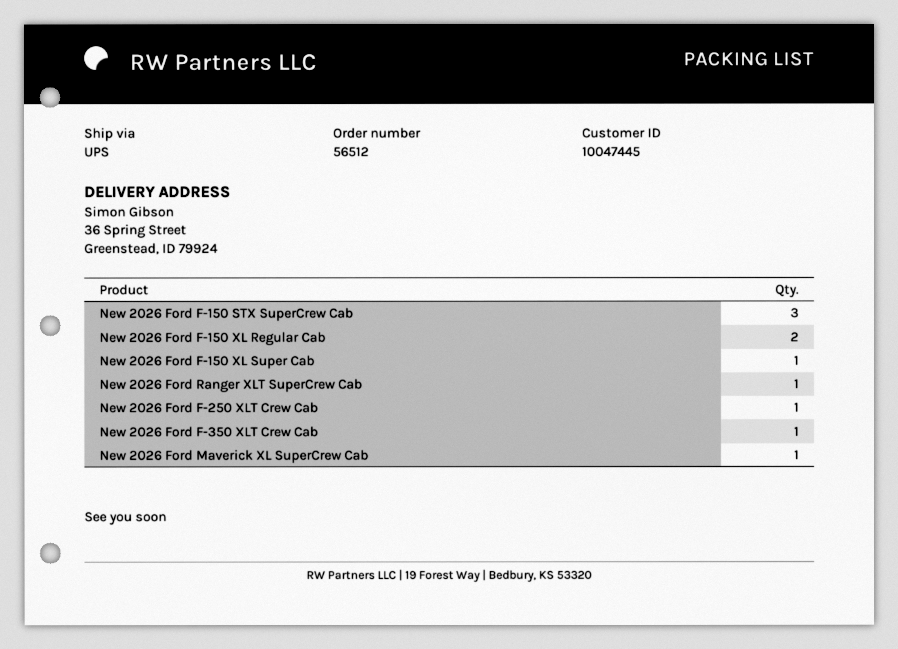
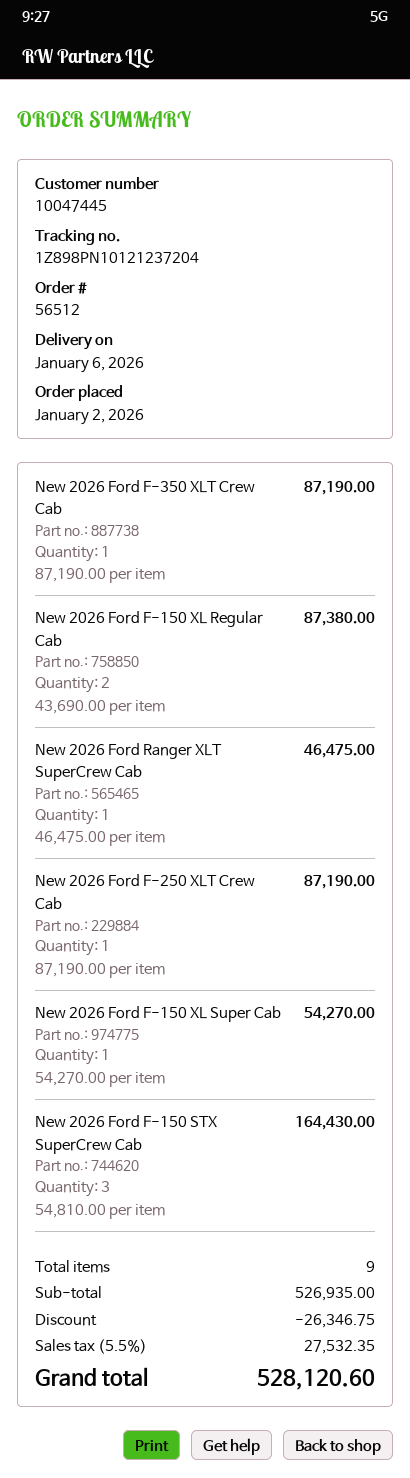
New 2026 Ford Maverick XL SuperCrew Cab: 1 -> none

